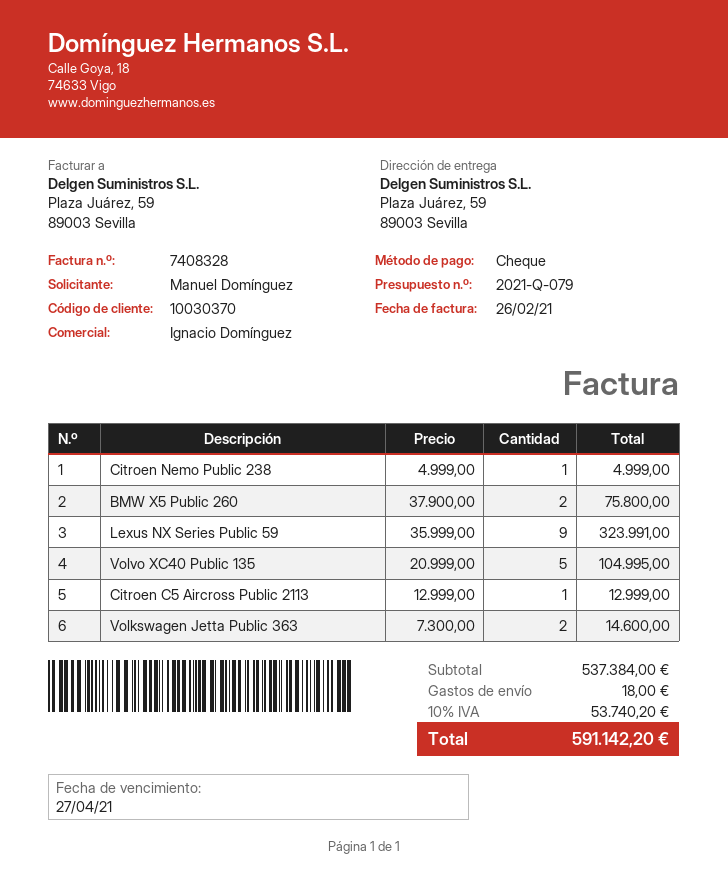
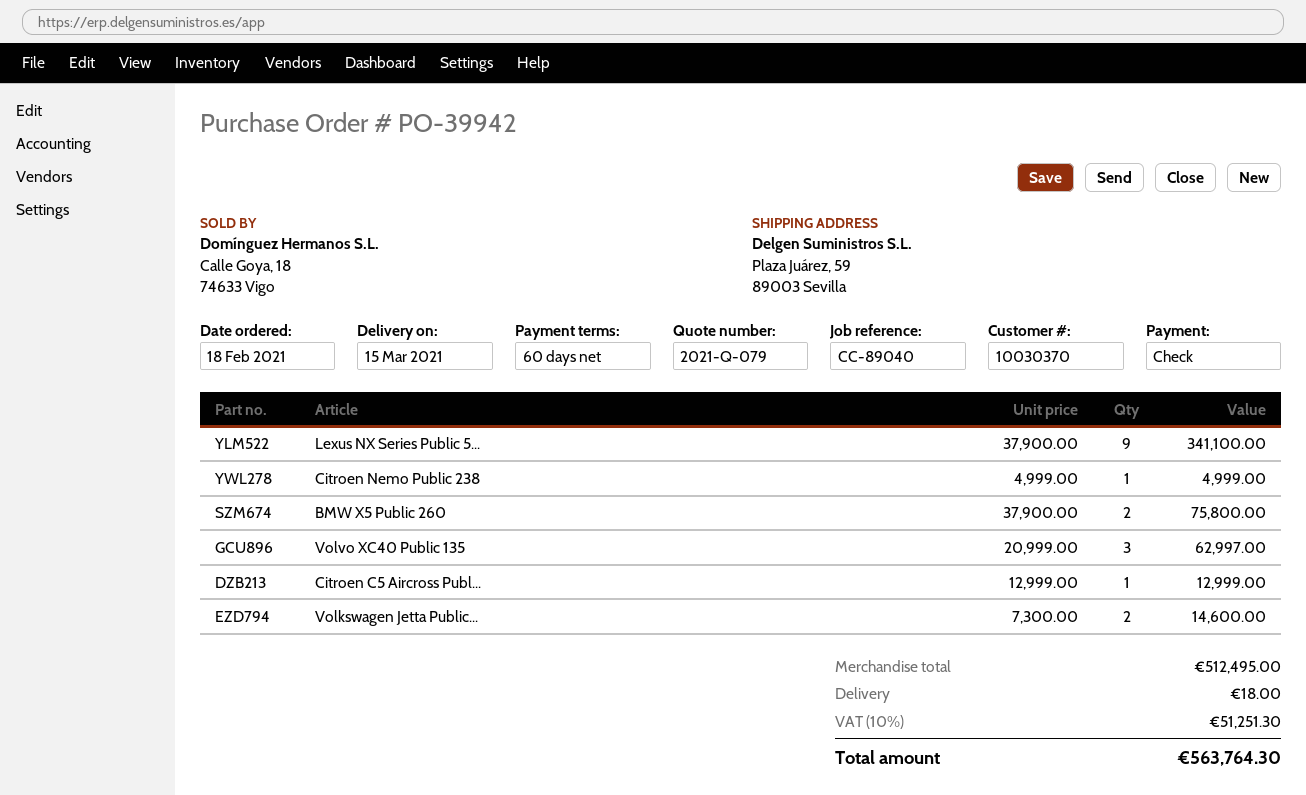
Lexus NX Series Public 59: 9 x 35999.00 = 323991.00 -> 9 x 37900.00 = 341100.00
Volvo XC40 Public 135: 5 x 20999.00 = 104995.00 -> 3 x 20999.00 = 62997.00
subtotal: 537384.00 -> 512495.00
tax: 10% = 53740.20 -> 10% = 51251.30
total: 591142.20 -> 563764.30

